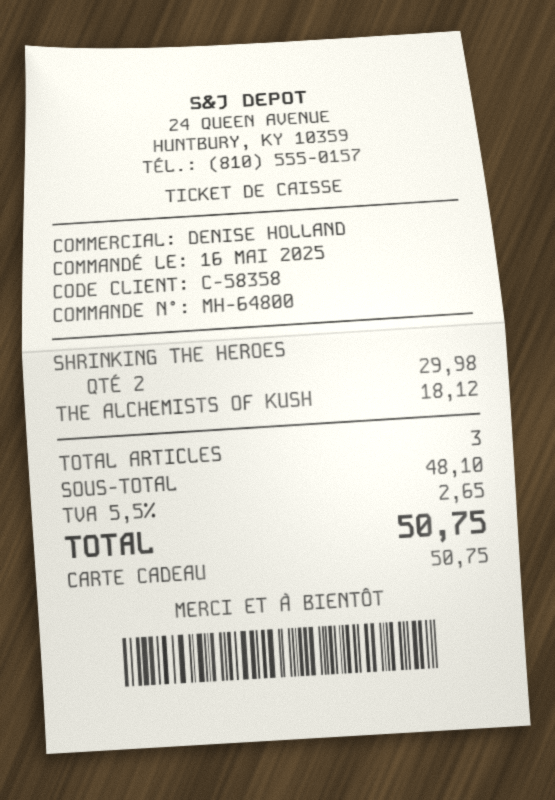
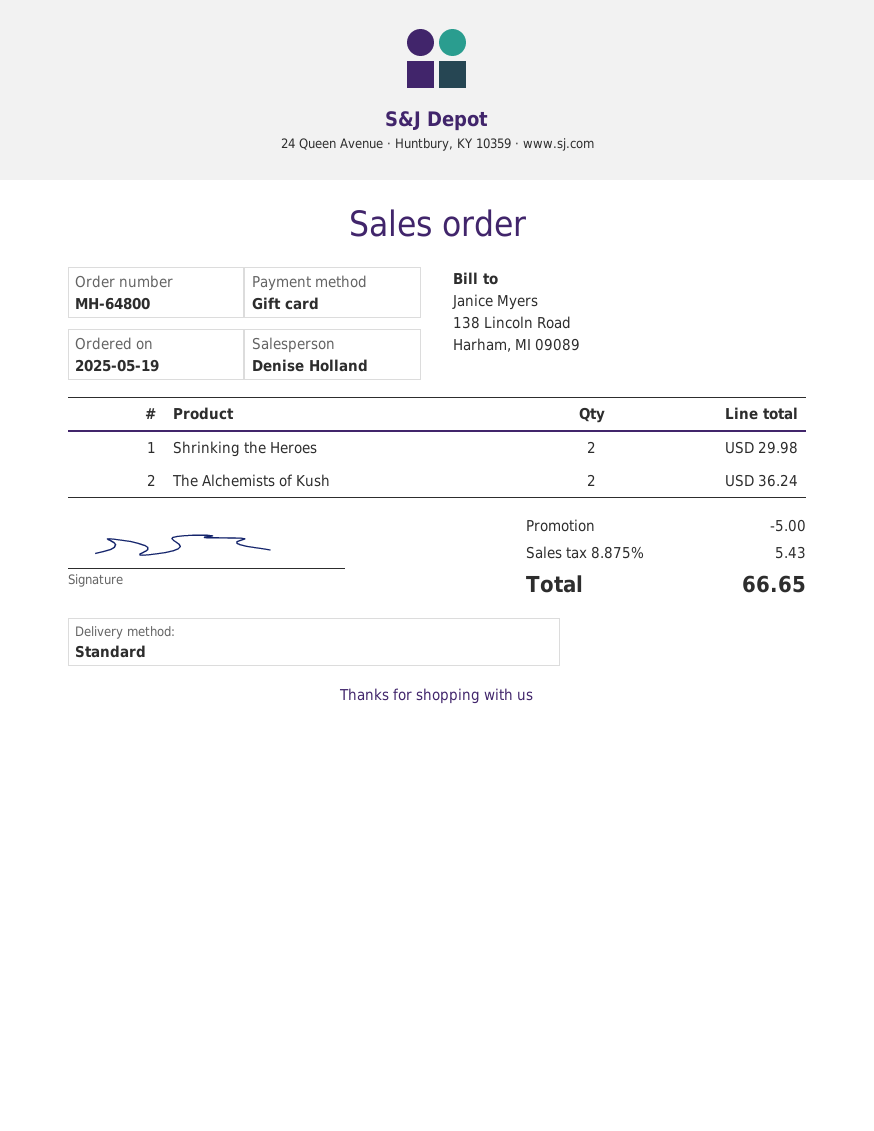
order date: 2025-05-16 -> 2025-05-19
THE ALCHEMISTS OF KUSH: 1 for 18.12 -> 2 for 36.24
discount: none -> 5.00
tax: 5.5% = 2.65 -> 8.875% = 5.43
total: 50.75 -> 66.65

